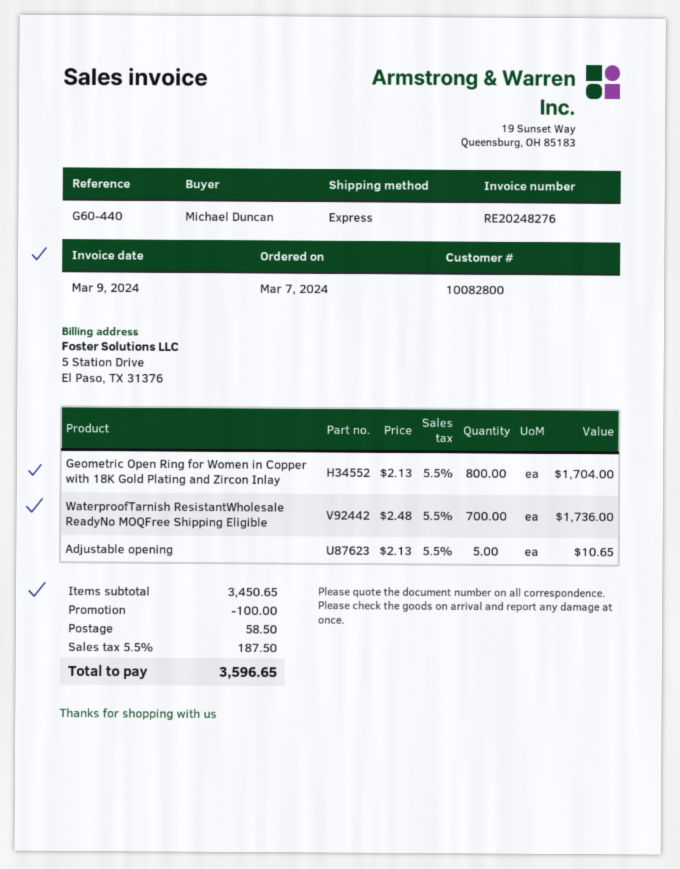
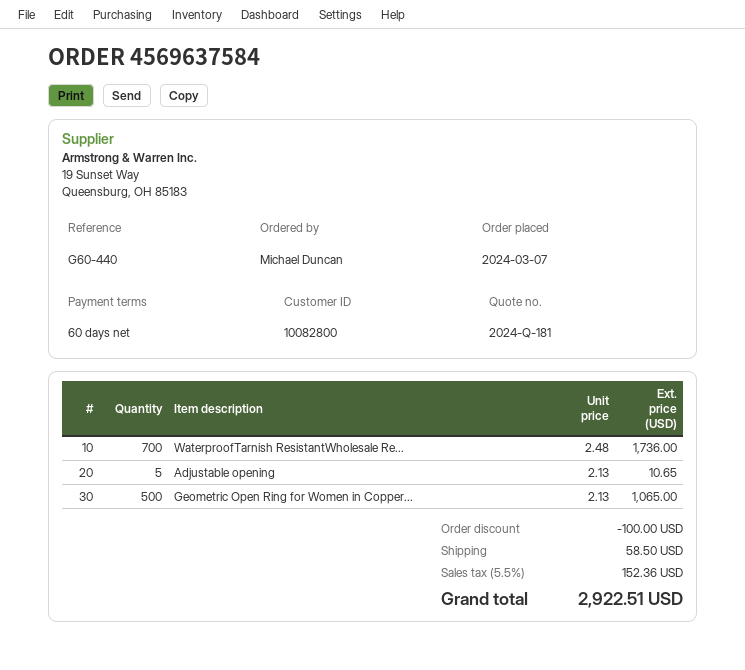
Geometric Open Ring for Women in Copper with 18K Gold Plating and Zircon Inlay: 800 x 2.13 = 1704.00 -> 500 x 2.13 = 1065.00
tax: 5.5% = 187.50 -> 5.5% = 152.36
total: 3596.65 -> 2922.51

